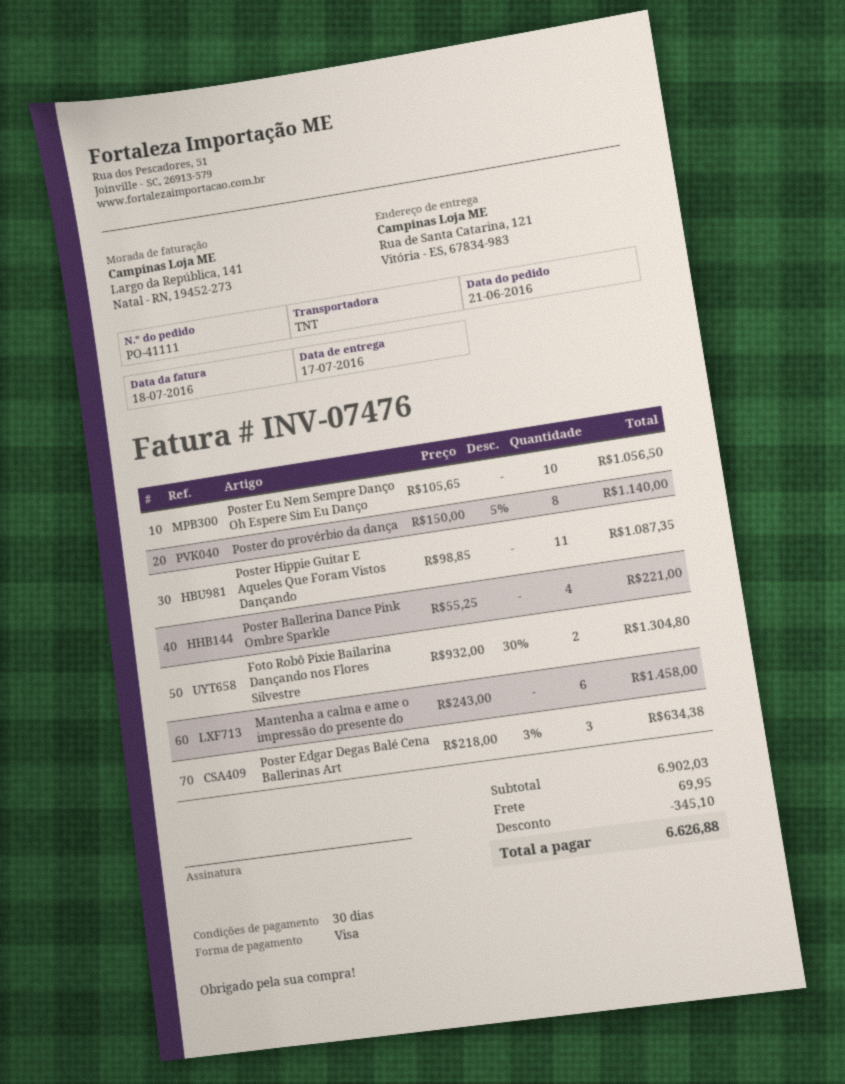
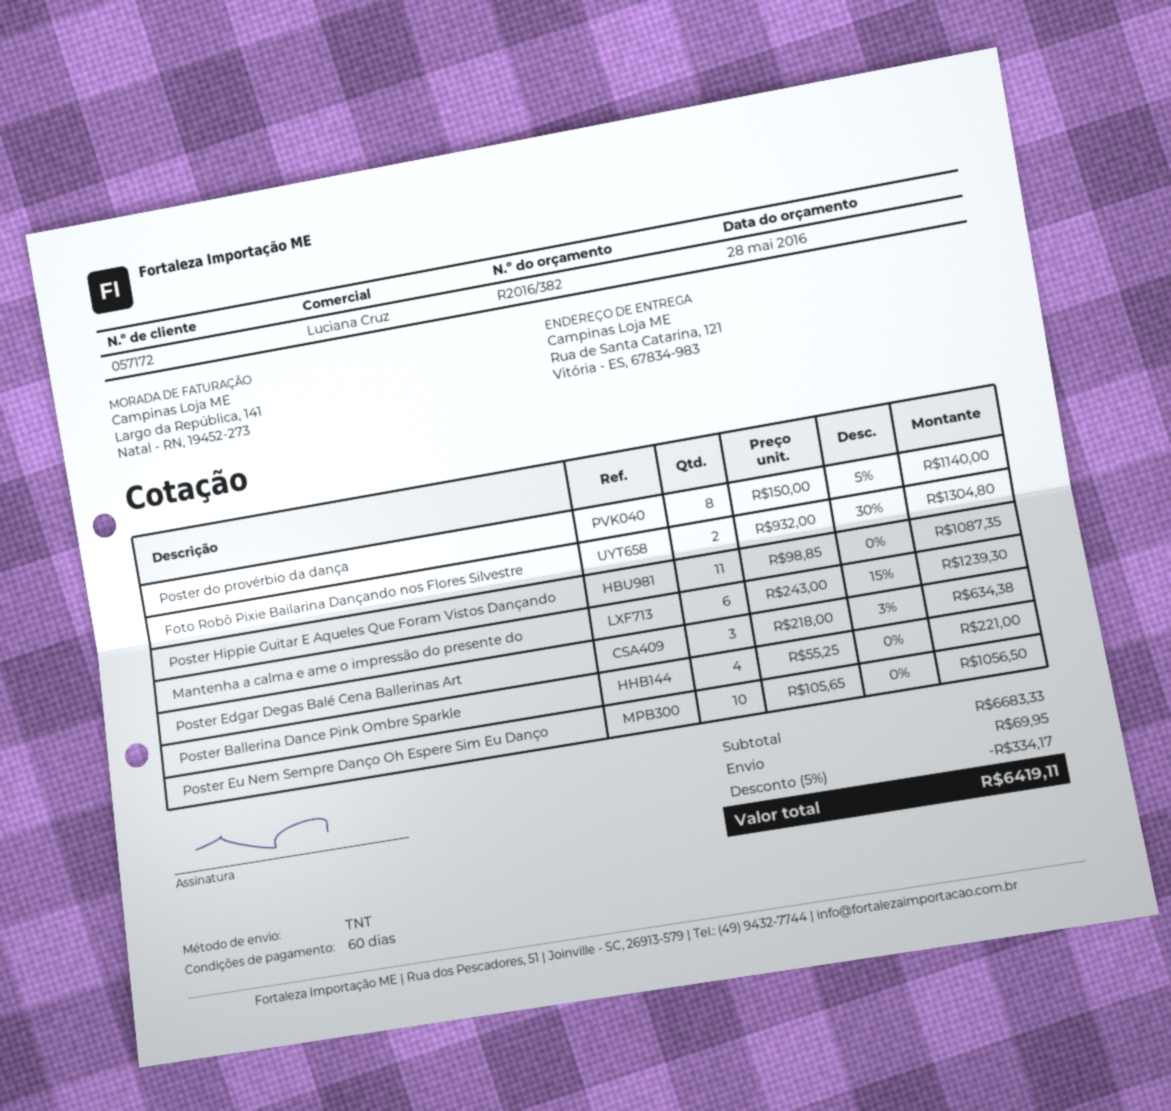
payment terms: 30 days -> 60 days
Mantenha a calma e ame o impressão do presente do: 6 x 243.00 = 1458.00 -> 6 x 243.00 - 15% = 1239.30
subtotal: 6902.03 -> 6683.33
discount: 345.10 -> 334.17
total: 6626.88 -> 6419.11

